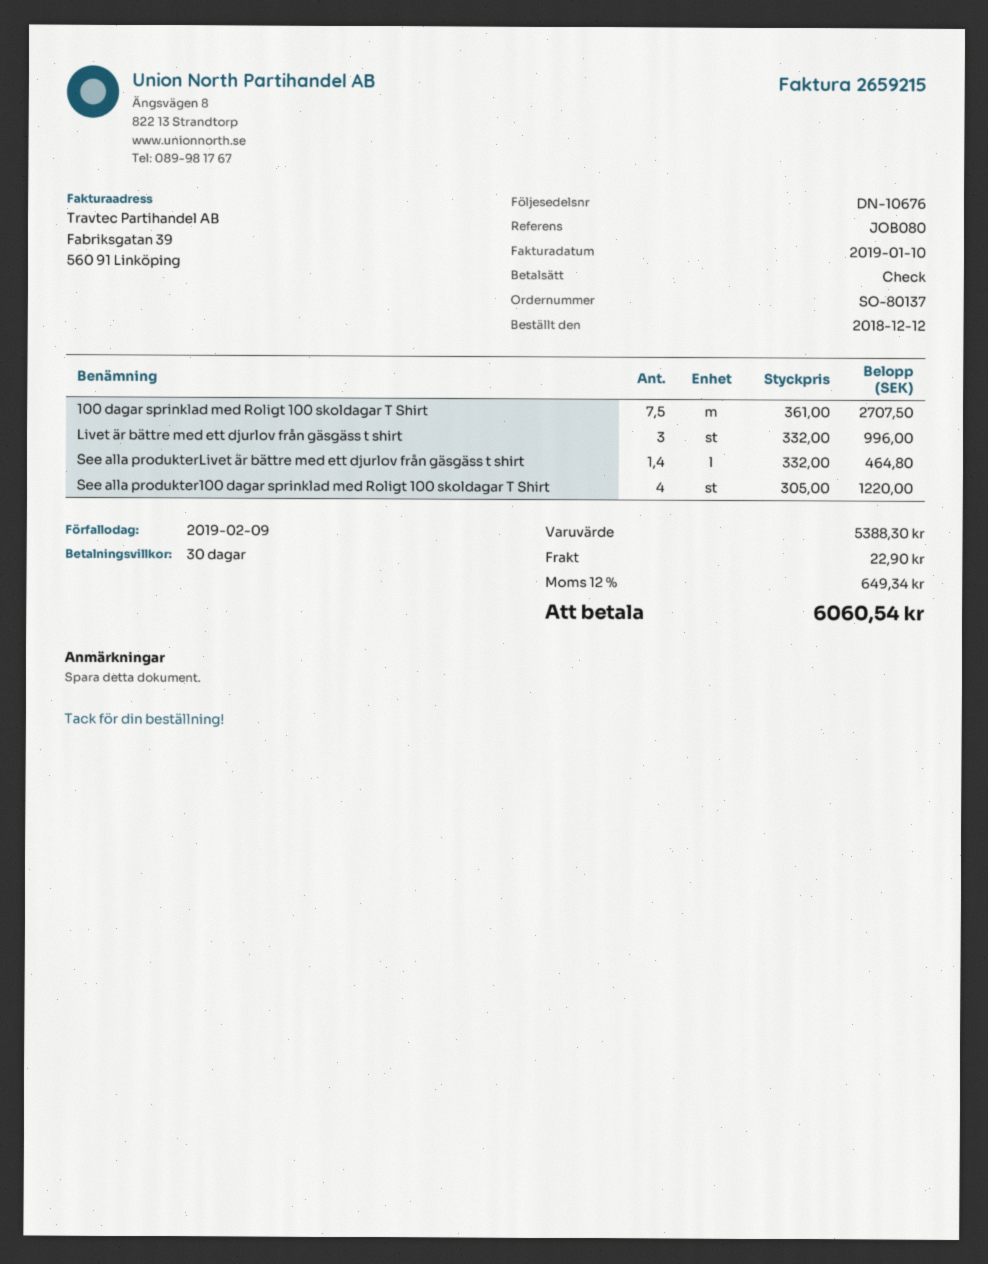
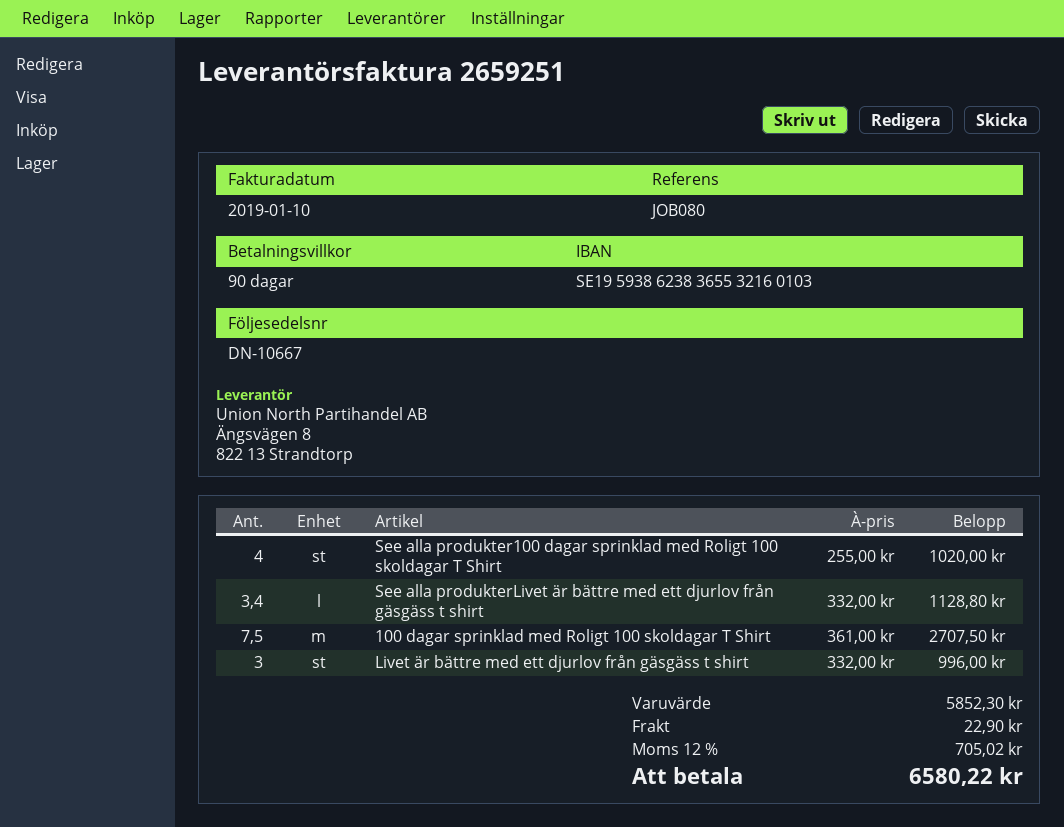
delivery note number: DN-10676 -> DN-10667
invoice number: 2659215 -> 2659251
payment terms: 30 days -> 90 days
See alla produkterLivet är bättre med ett djurlov från gäsgäss t shirt: 1.4 x 332.00 = 464.80 -> 3.4 x 332.00 = 1128.80
See alla produkter100 dagar sprinklad med Roligt 100 skoldagar T Shirt: 4 x 305.00 = 1220.00 -> 4 x 255.00 = 1020.00
subtotal: 5388.30 -> 5852.30
tax: 12% = 649.34 -> 12% = 705.02
total: 6060.54 -> 6580.22

